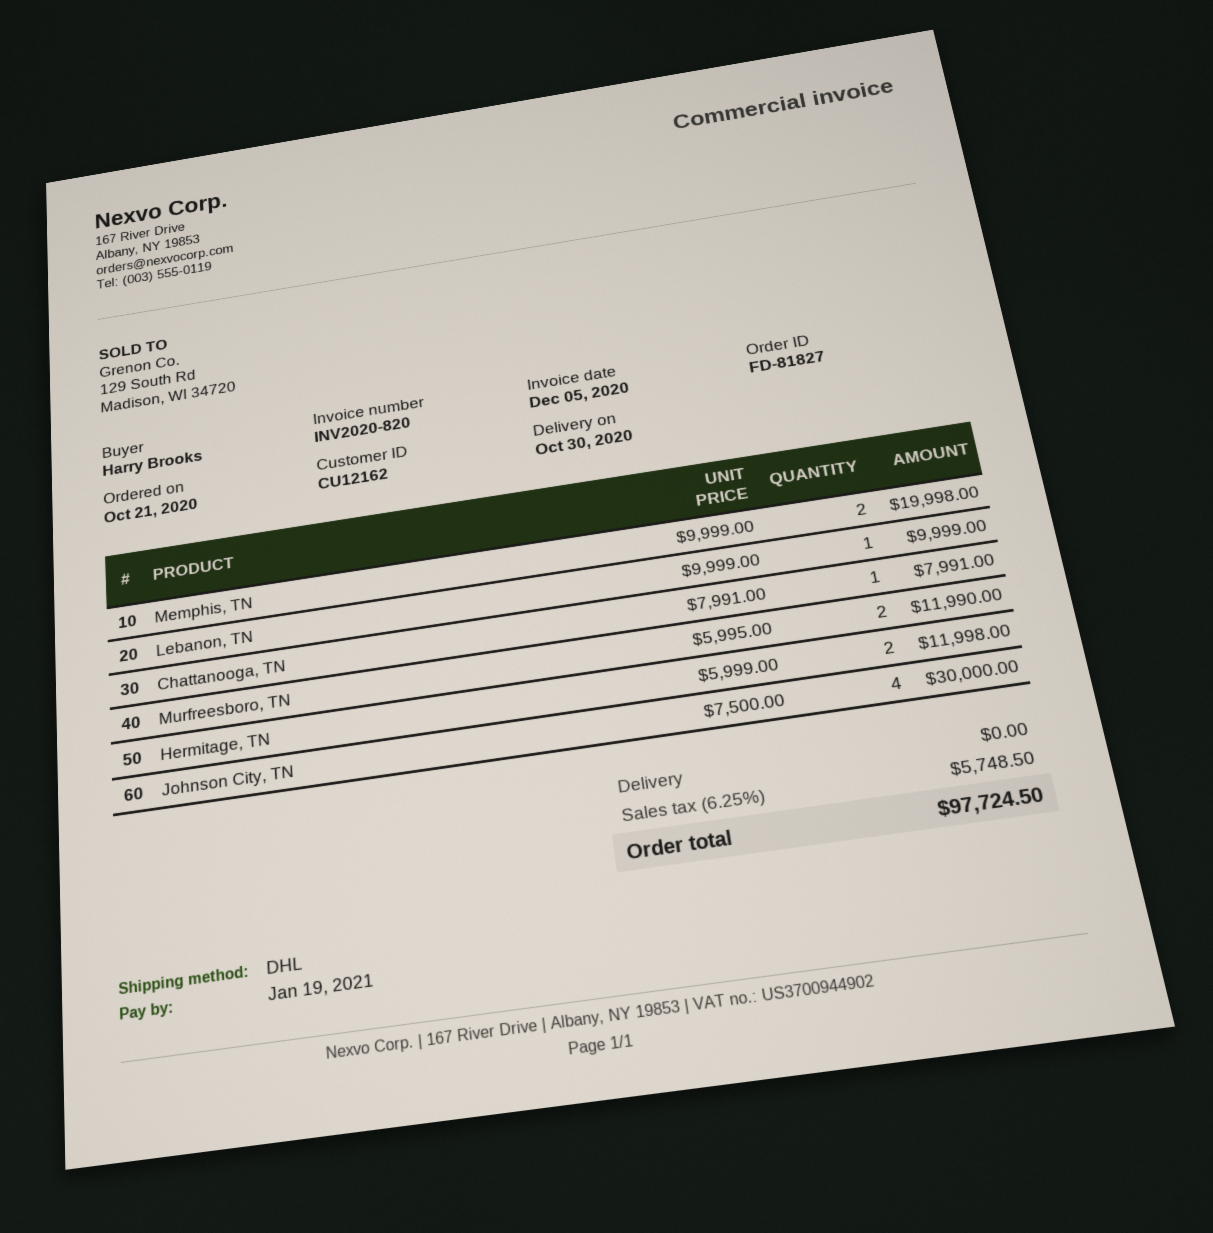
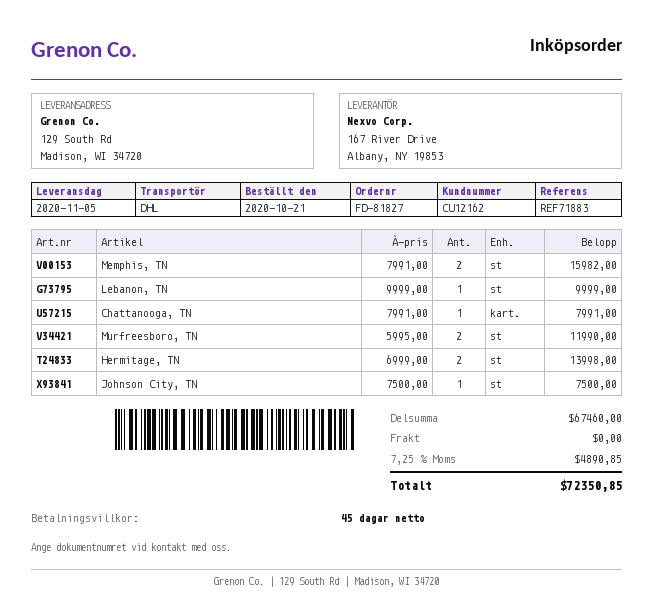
delivery date: 2020-10-30 -> 2020-11-05
Memphis, TN: 2 x 9999.00 = 19998.00 -> 2 x 7991.00 = 15982.00
Hermitage, TN: 2 x 5999.00 = 11998.00 -> 2 x 6999.00 = 13998.00
Johnson City, TN: 4 x 7500.00 = 30000.00 -> 1 x 7500.00 = 7500.00
tax: 6.25% = 5748.50 -> 7.25% = 4890.85
total: 97724.50 -> 72350.85

